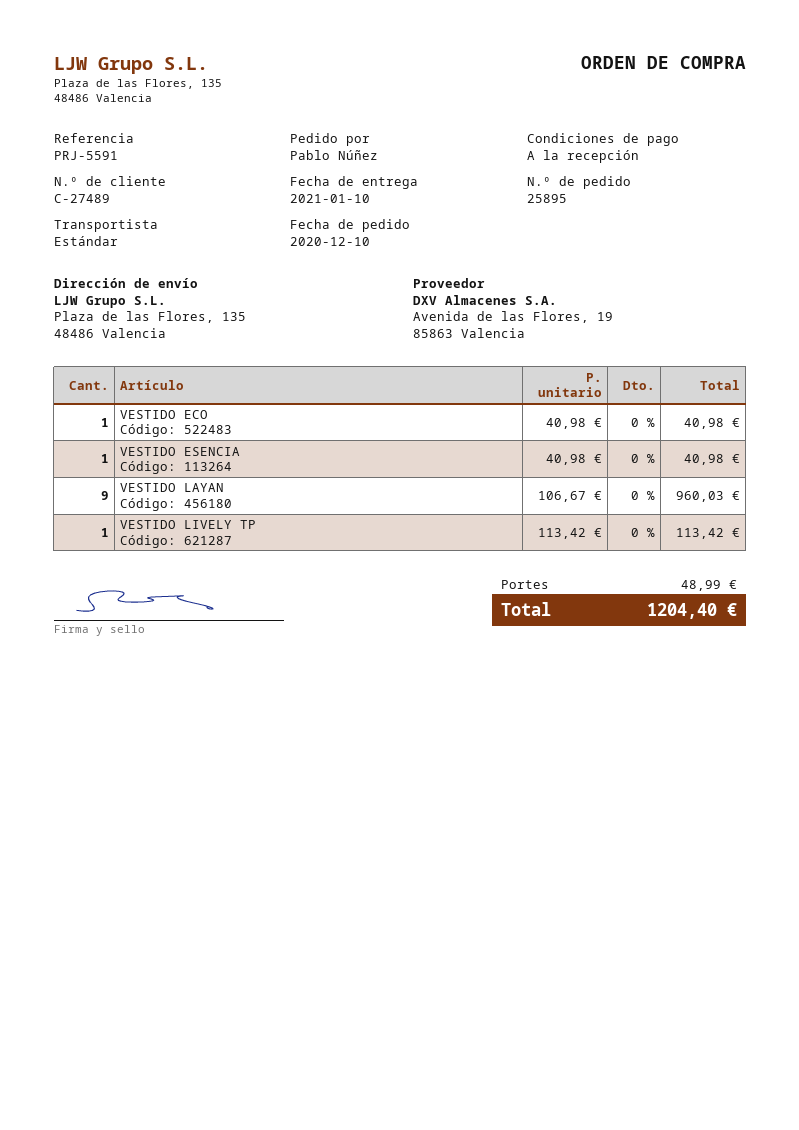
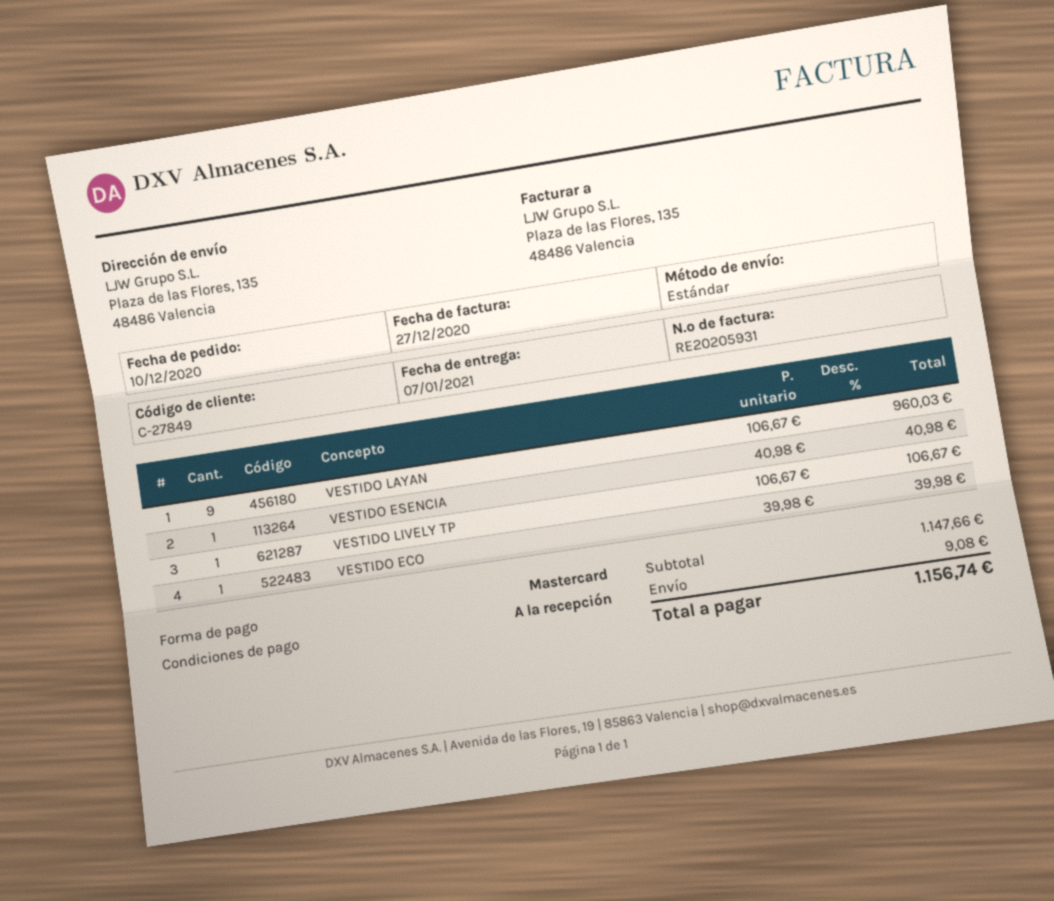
delivery date: 2021-01-10 -> 2021-01-07
customer number: C-27489 -> C-27849
VESTIDO ECO: 1 x 40.98 = 40.98 -> 1 x 39.98 = 39.98
VESTIDO LIVELY TP: 1 x 113.42 = 113.42 -> 1 x 106.67 = 106.67
shipping: 48.99 -> 9.08
total: 1204.40 -> 1156.74

